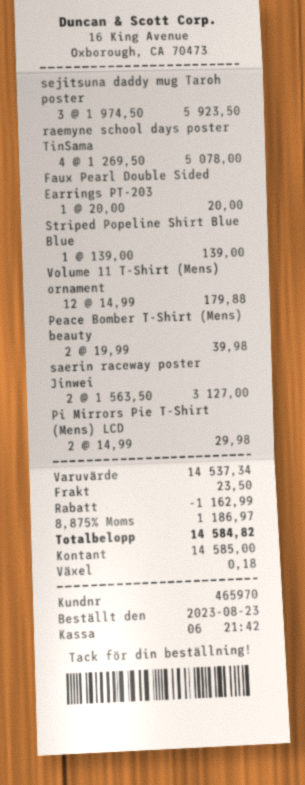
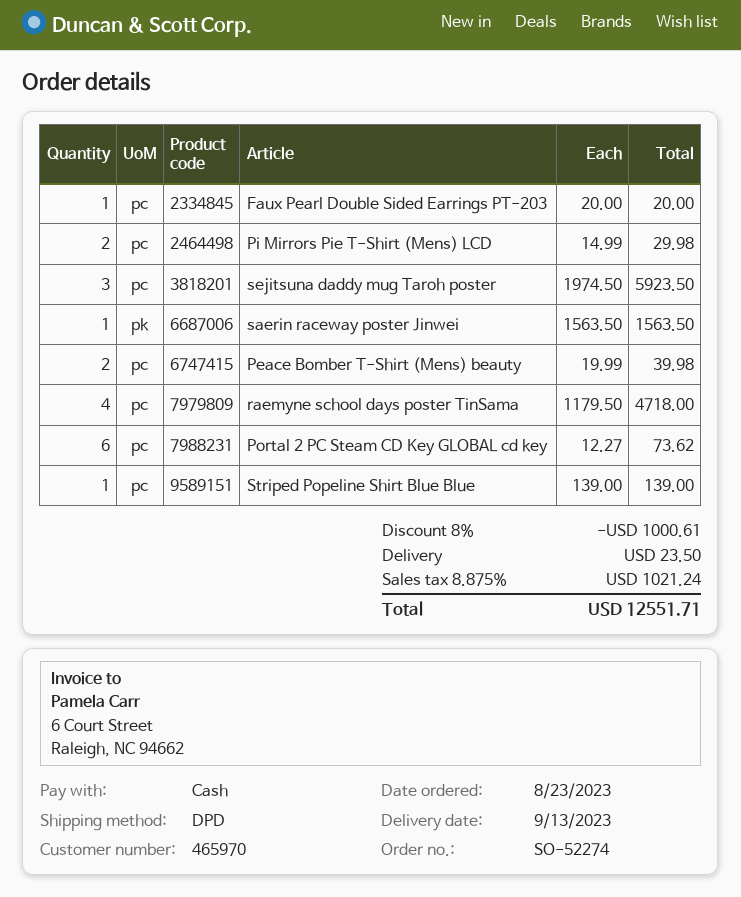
raemyne school days poster TinSama: 4 x 1269.50 = 5078.00 -> 4 x 1179.50 = 4718.00
Volume 11 T-Shirt (Mens) ornament: 12 x 14.99 = 179.88 -> none
saerin raceway poster Jinwei: 2 x 1563.50 = 3127.00 -> 1 x 1563.50 = 1563.50
Portal 2 PC Steam CD Key GLOBAL cd key: none -> 6 x 12.27 = 73.62
discount: 1162.99 -> 1000.61
tax: 8.875% = 1186.97 -> 8.875% = 1021.24
total: 14584.82 -> 12551.71

